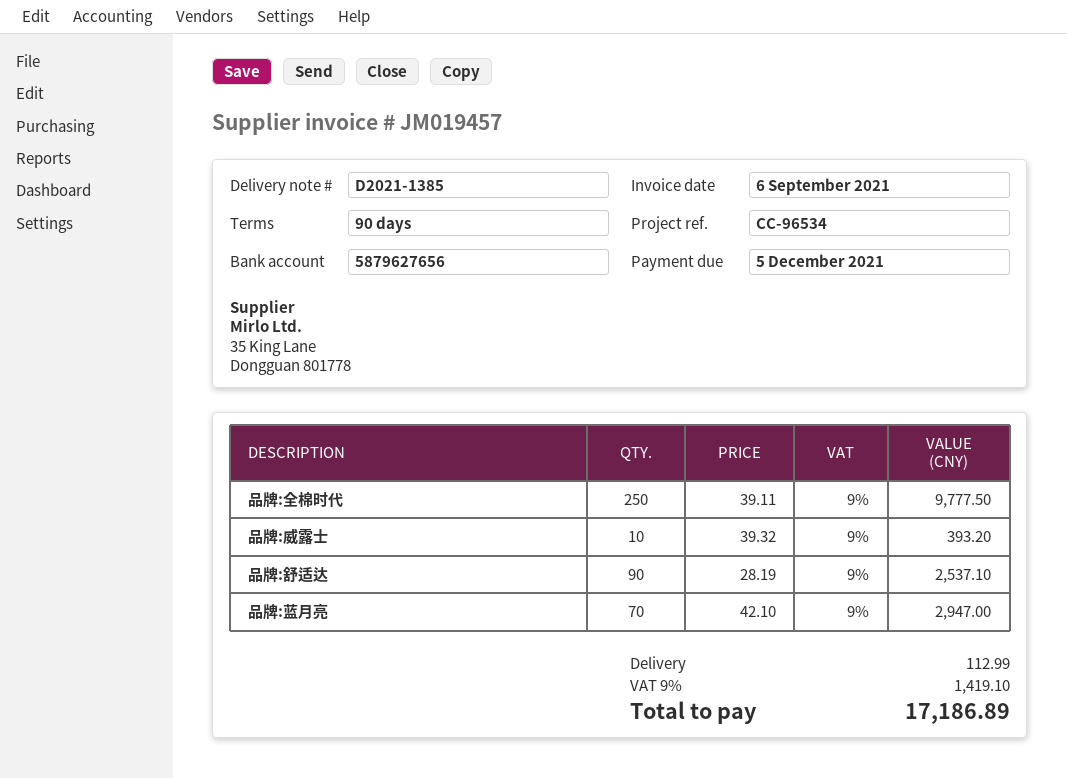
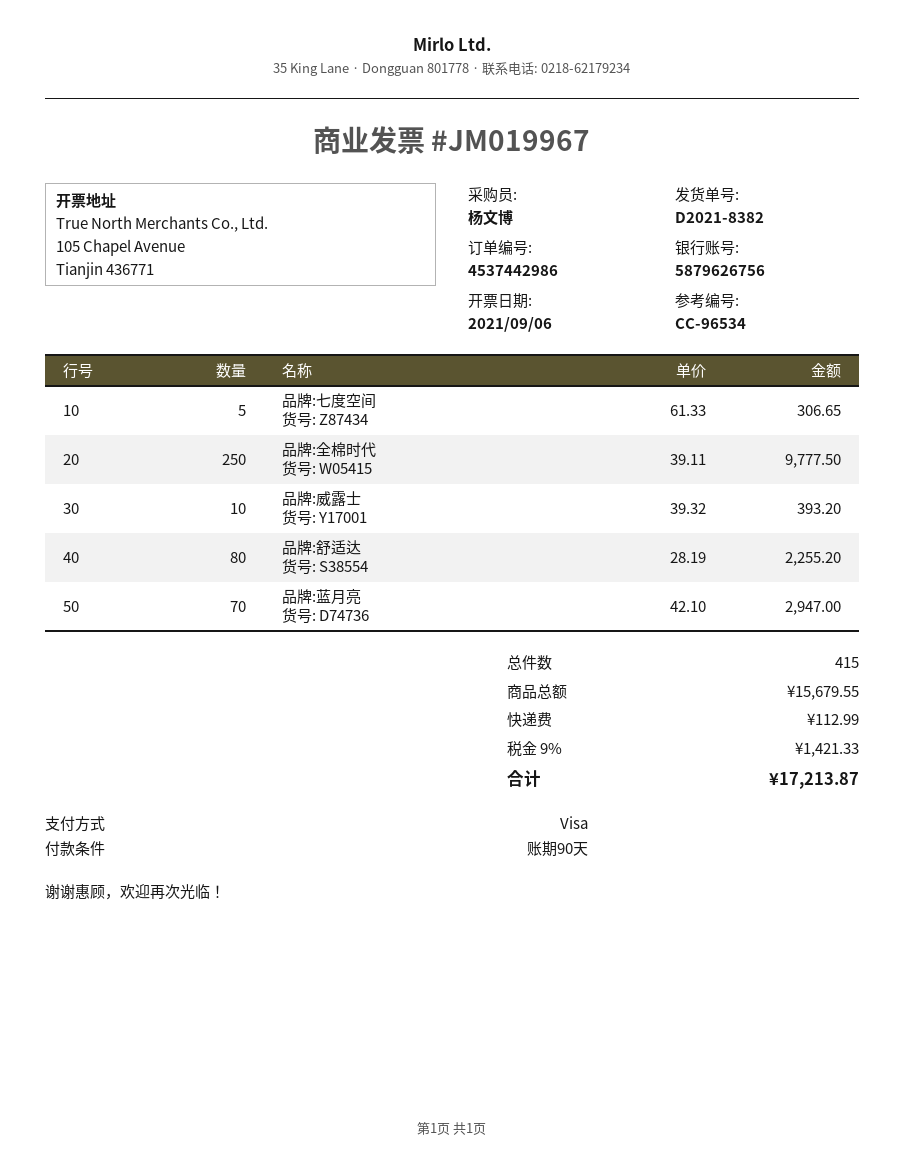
delivery note number: D2021-1385 -> D2021-8382
invoice number: JM019457 -> JM019967
bank account: 5879627656 -> 5879626756
品牌:舒适达: 90 x 28.19 = 2537.10 -> 80 x 28.19 = 2255.20
品牌:七度空间: none -> 5 x 61.33 = 306.65
tax: 9% = 1419.10 -> 9% = 1421.33
total: 17186.89 -> 17213.87

